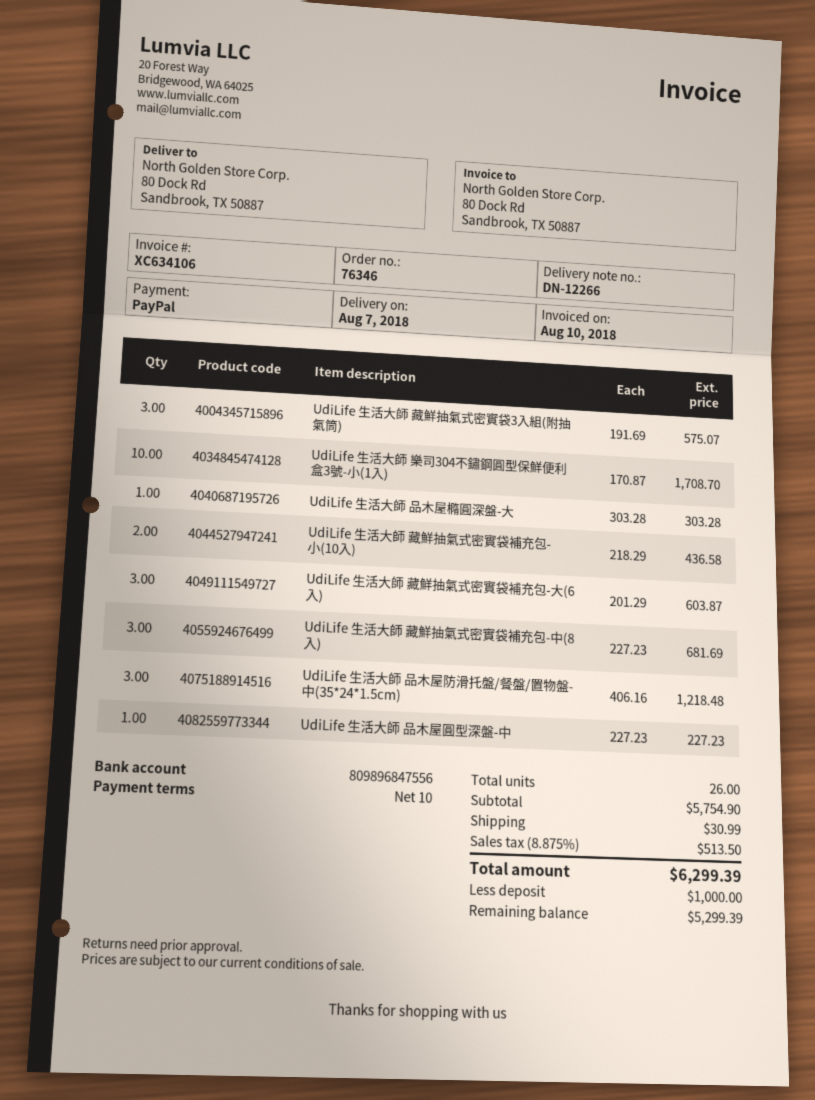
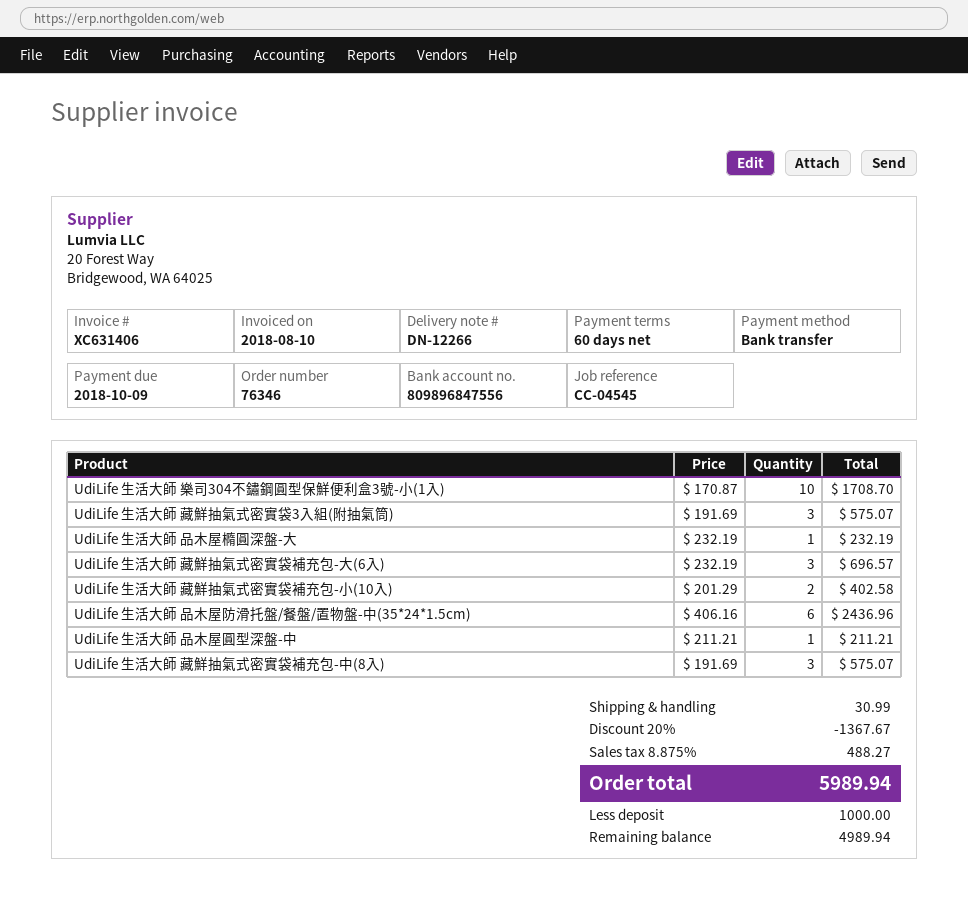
invoice number: XC634106 -> XC631406
payment terms: 10 days -> 60 days
payment method: PayPal -> bank transfer
UdiLife 生活大師 品木屋橢圓深盤-大: 1 x 303.28 = 303.28 -> 1 x 232.19 = 232.19
UdiLife 生活大師 藏鮮抽氣式密實袋補充包-小(10入): 2 x 218.29 = 436.58 -> 2 x 201.29 = 402.58
UdiLife 生活大師 藏鮮抽氣式密實袋補充包-大(6入): 3 x 201.29 = 603.87 -> 3 x 232.19 = 696.57
UdiLife 生活大師 藏鮮抽氣式密實袋補充包-中(8入): 3 x 227.23 = 681.69 -> 3 x 191.69 = 575.07
UdiLife 生活大師 品木屋防滑托盤/餐盤/置物盤-中(35*24*1.5cm): 3 x 406.16 = 1218.48 -> 6 x 406.16 = 2436.96
UdiLife 生活大師 品木屋圓型深盤-中: 1 x 227.23 = 227.23 -> 1 x 211.21 = 211.21
discount: none -> 20% = 1367.67
tax: 8.875% = 513.50 -> 8.875% = 488.27
total: 6299.39 -> 5989.94
balance: 5299.39 -> 4989.94

